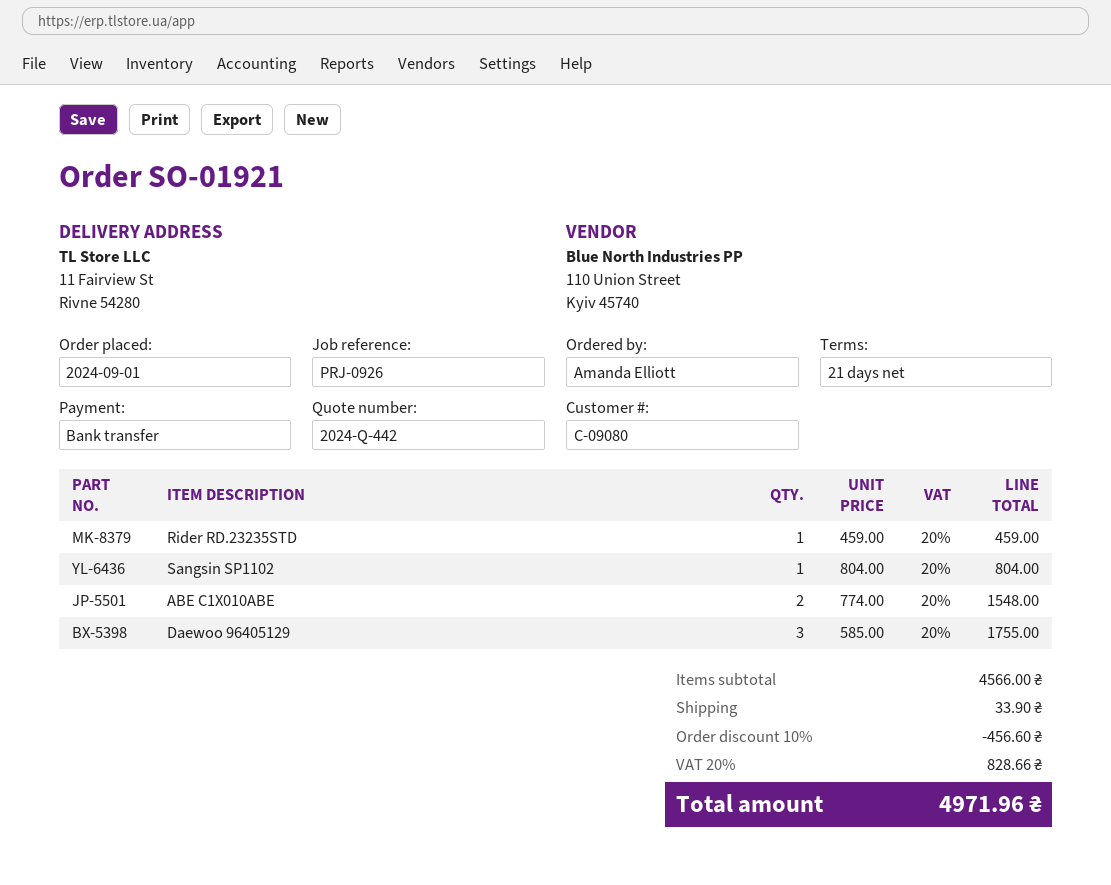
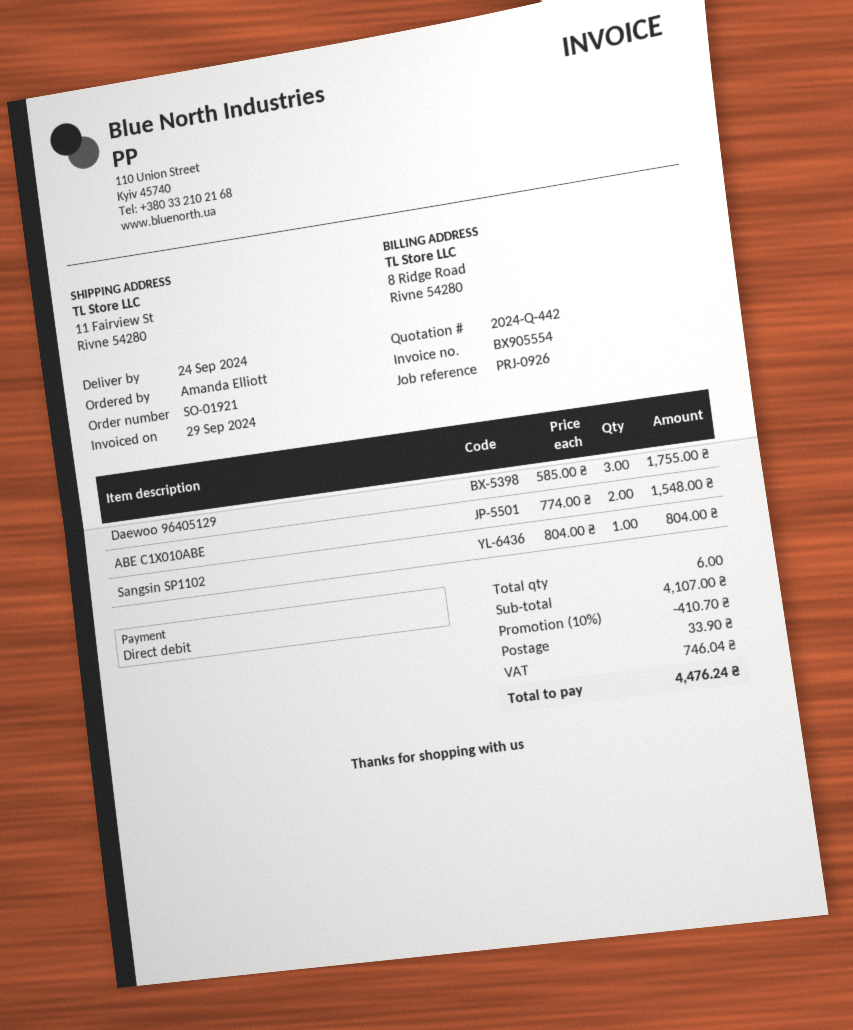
payment method: bank transfer -> direct debit
Rider RD.23235STD: 1 x 459.00 = 459.00 -> none
subtotal: 4566.00 -> 4107.00
discount: 10% = 456.60 -> 10% = 410.70
tax: 828.66 -> 746.04
total: 4971.96 -> 4476.24

